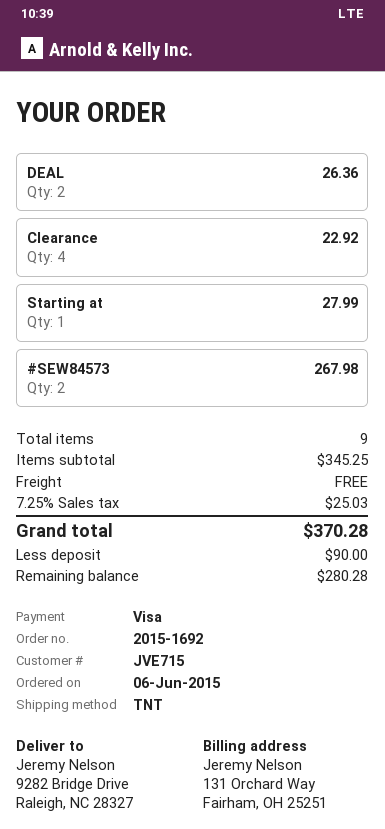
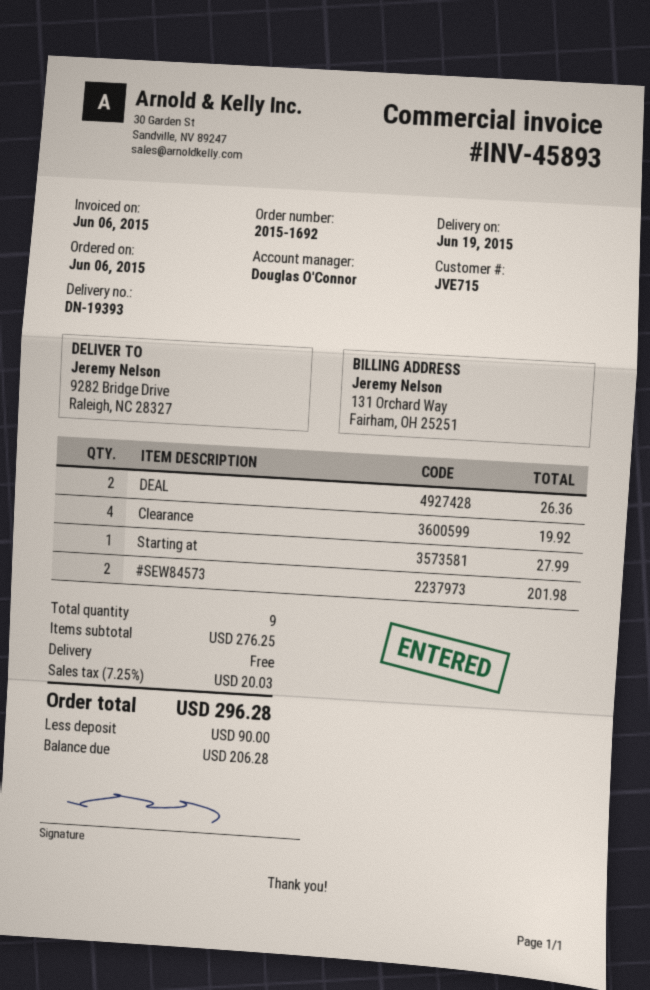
Clearance: 4 for 22.92 -> 4 for 19.92
#SEW84573: 2 for 267.98 -> 2 for 201.98
subtotal: 345.25 -> 276.25
tax: 7.25% = 25.03 -> 7.25% = 20.03
total: 370.28 -> 296.28
balance: 280.28 -> 206.28

